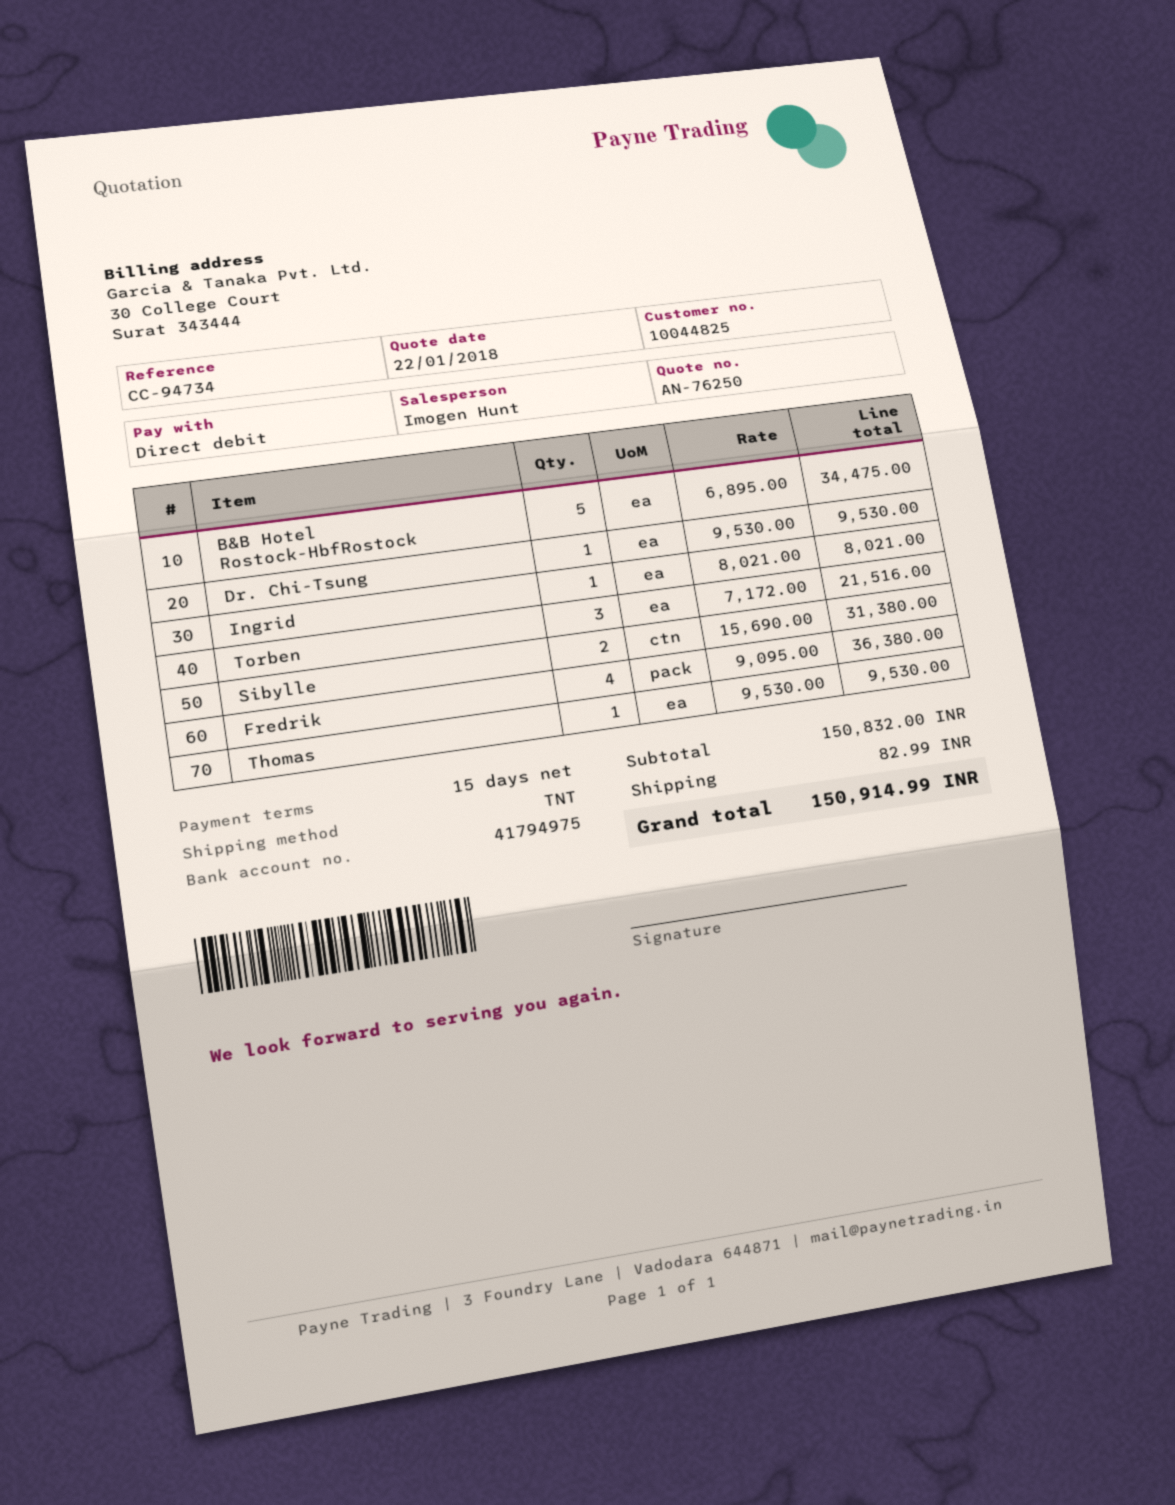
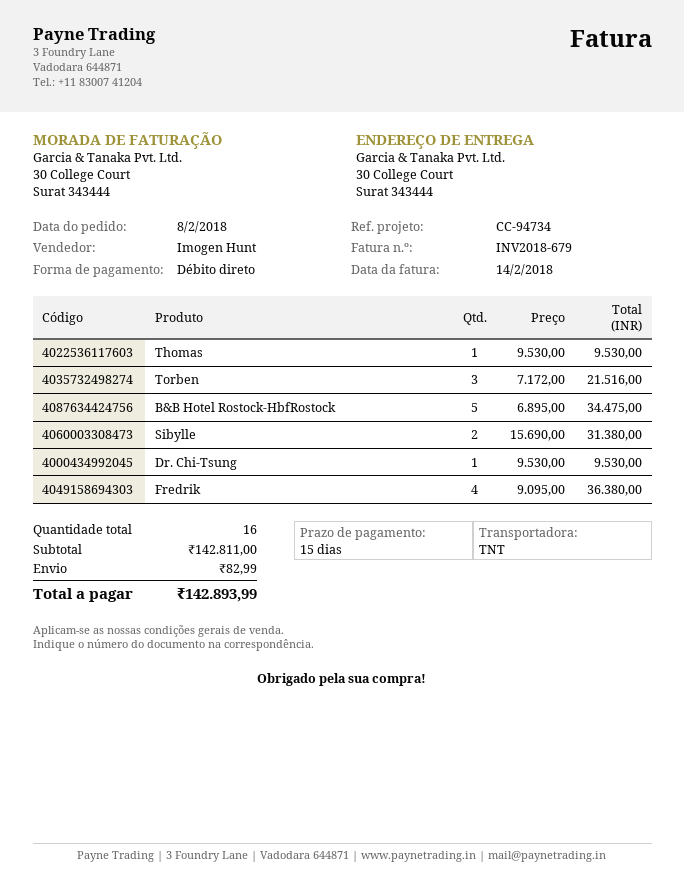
Ingrid: 1 x 8021.00 = 8021.00 -> none
subtotal: 150832.00 -> 142811.00
total: 150914.99 -> 142893.99

